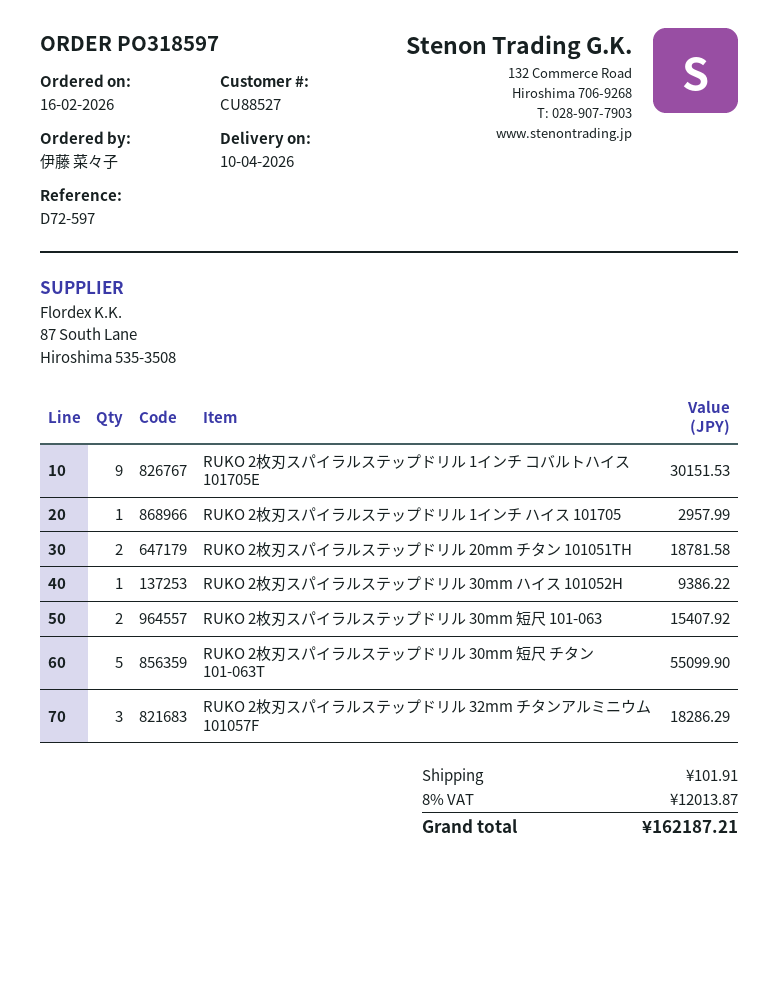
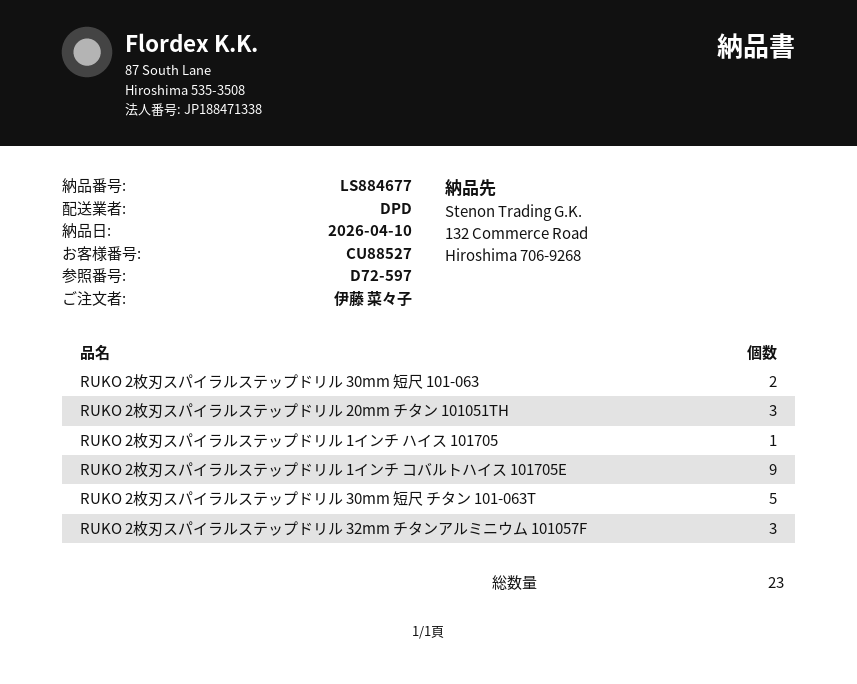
RUKO 2枚刃スパイラルステップドリル 20mm チタン 101051TH: 2 -> 3
RUKO 2枚刃スパイラルステップドリル 30mm ハイス 101052H: 1 -> none

